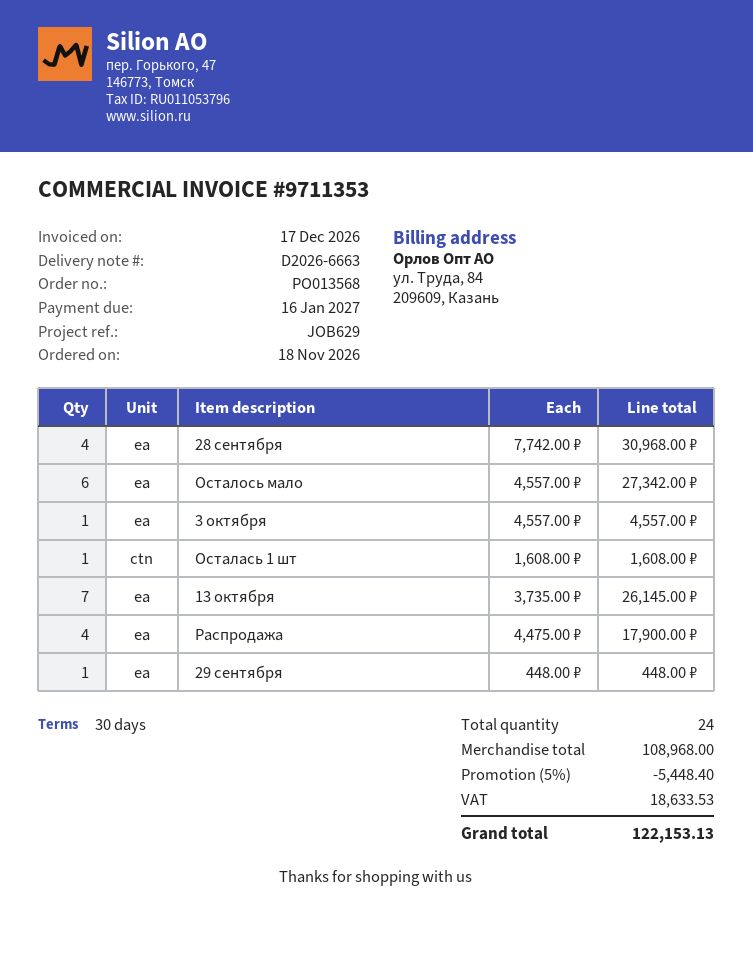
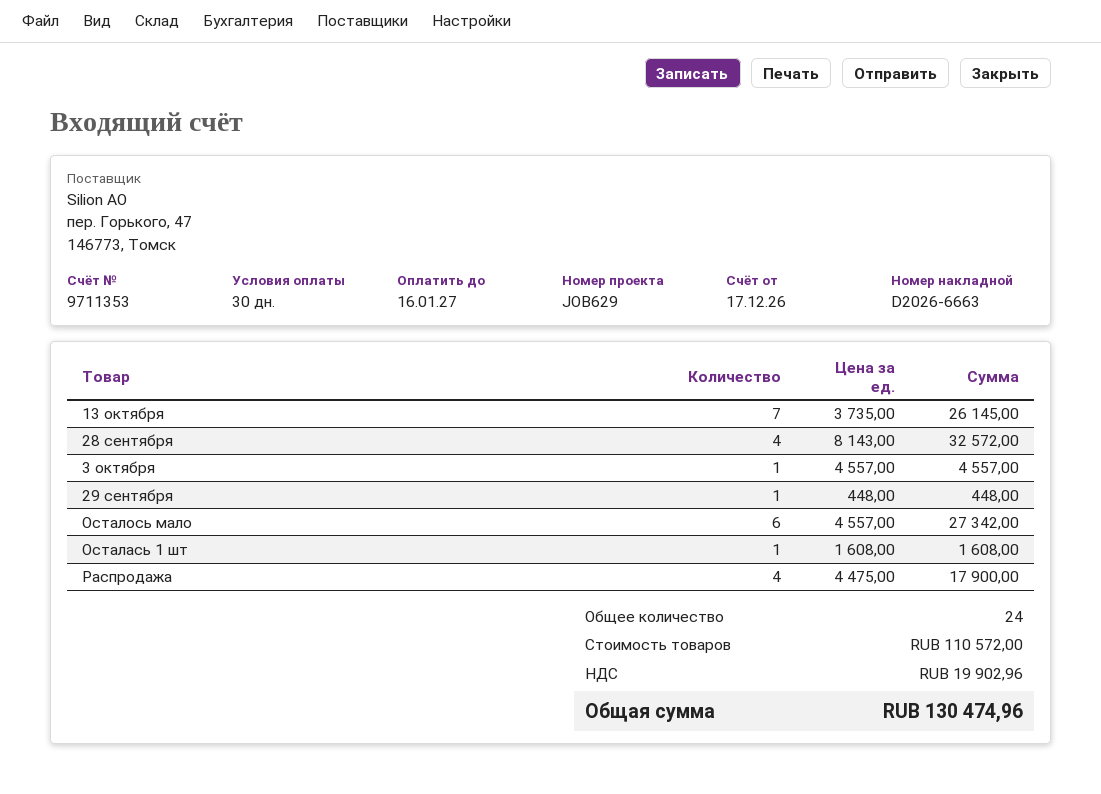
28 сентября: 4 x 7742.00 = 30968.00 -> 4 x 8143.00 = 32572.00
subtotal: 108968.00 -> 110572.00
discount: 5% = 5448.40 -> none
tax: 18633.53 -> 19902.96
total: 122153.13 -> 130474.96

